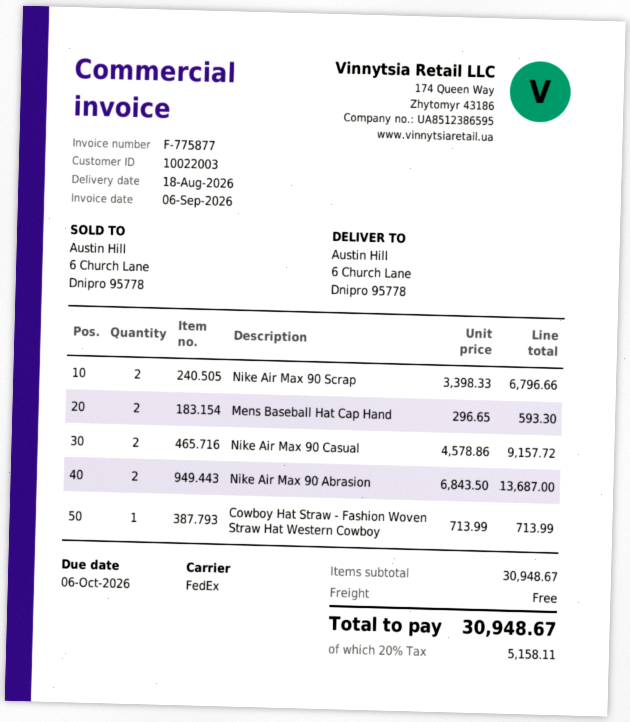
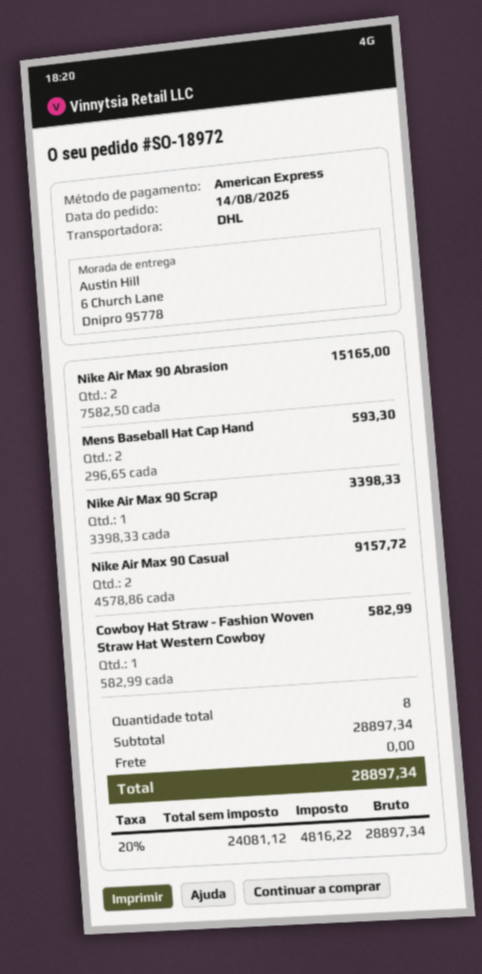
shipping method: FedEx -> DHL
Nike Air Max 90 Scrap: 2 x 3398.33 = 6796.66 -> 1 x 3398.33 = 3398.33
Nike Air Max 90 Abrasion: 2 x 6843.50 = 13687.00 -> 2 x 7582.50 = 15165.00
Cowboy Hat Straw - Fashion Woven Straw Hat Western Cowboy: 1 x 713.99 = 713.99 -> 1 x 582.99 = 582.99
subtotal: 30948.67 -> 28897.34
tax: 20% = 5158.11 -> 20% = 4816.22
total: 30948.67 -> 28897.34

